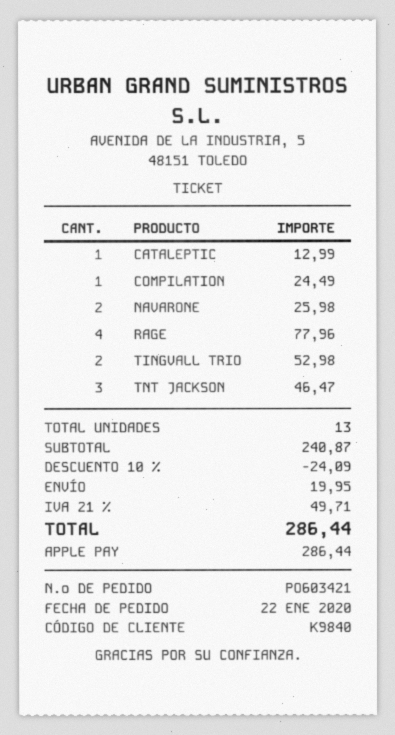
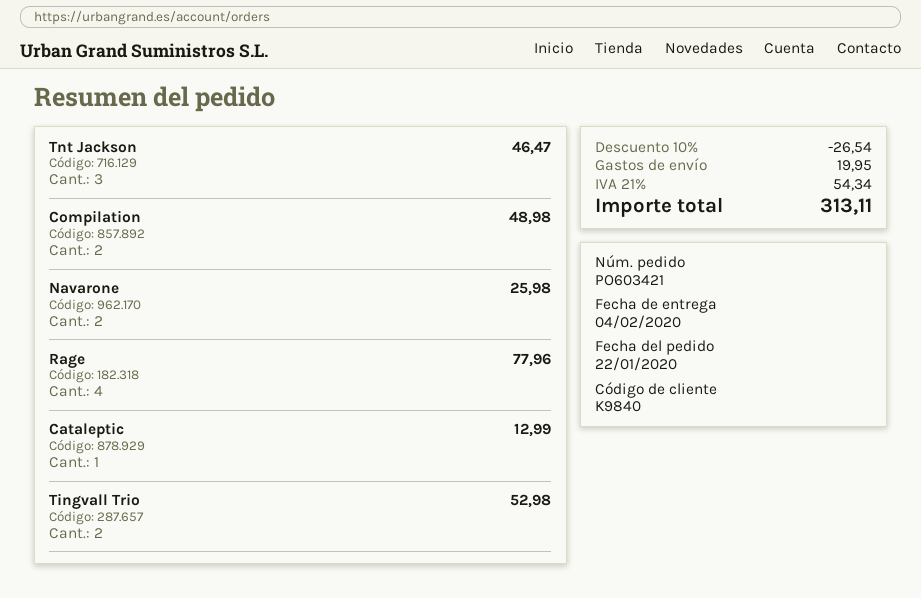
COMPILATION: 1 for 24.49 -> 2 for 48.98
discount: 10% = 24.09 -> 10% = 26.54
tax: 21% = 49.71 -> 21% = 54.34
total: 286.44 -> 313.11

